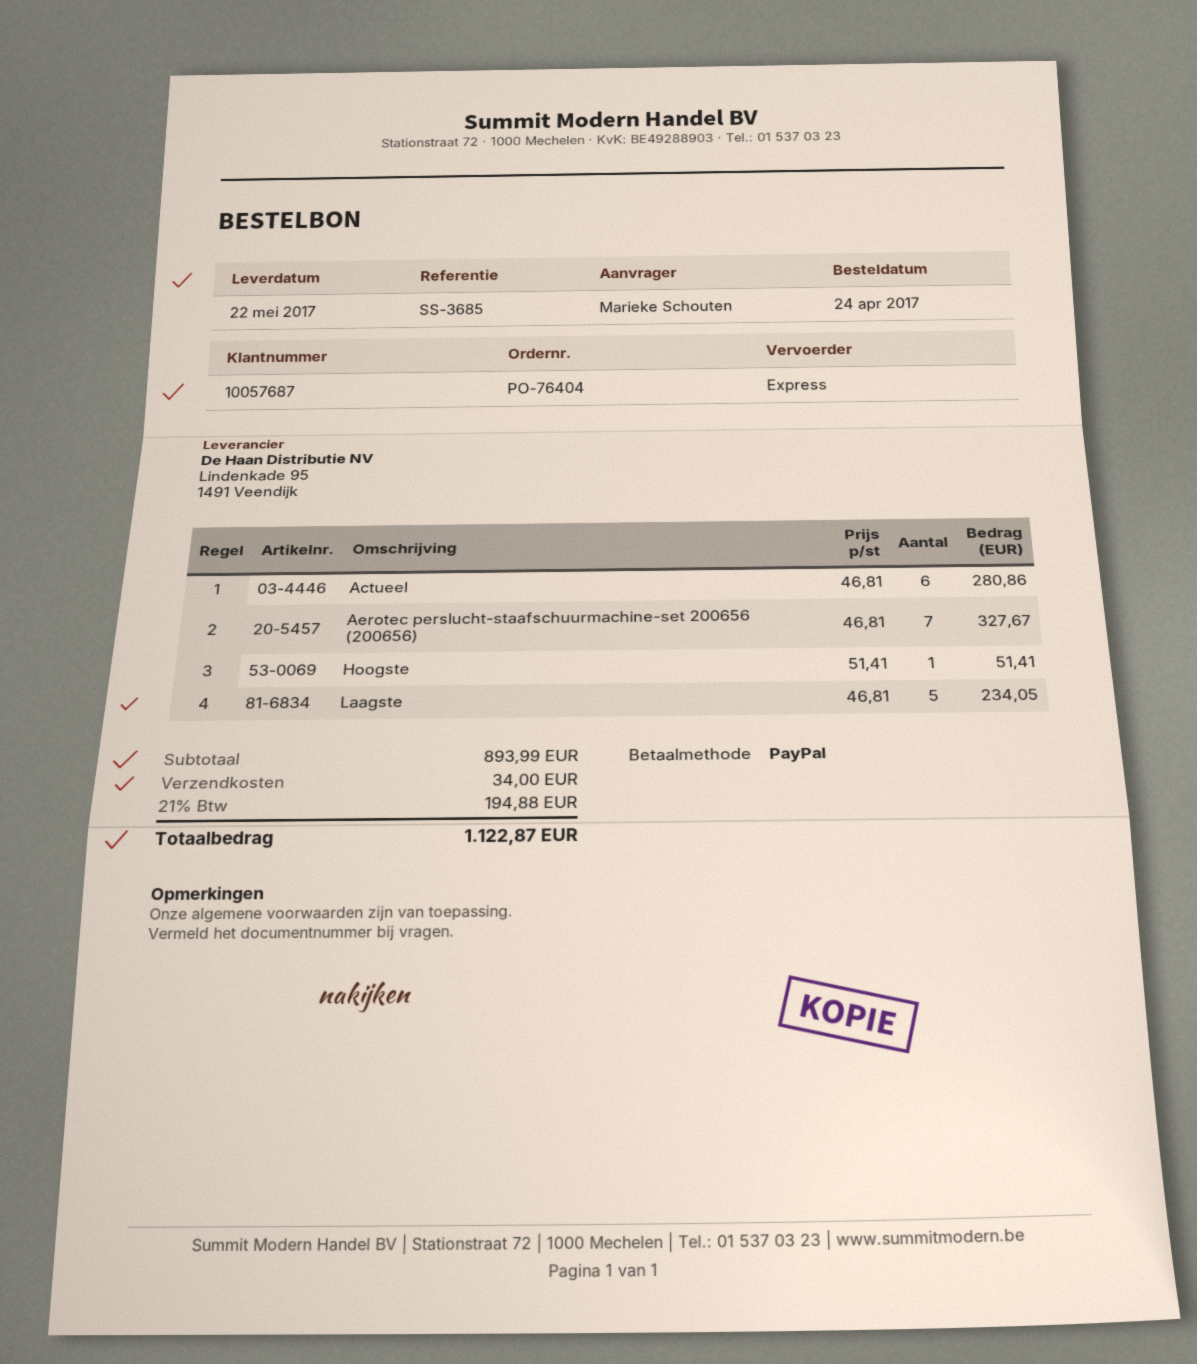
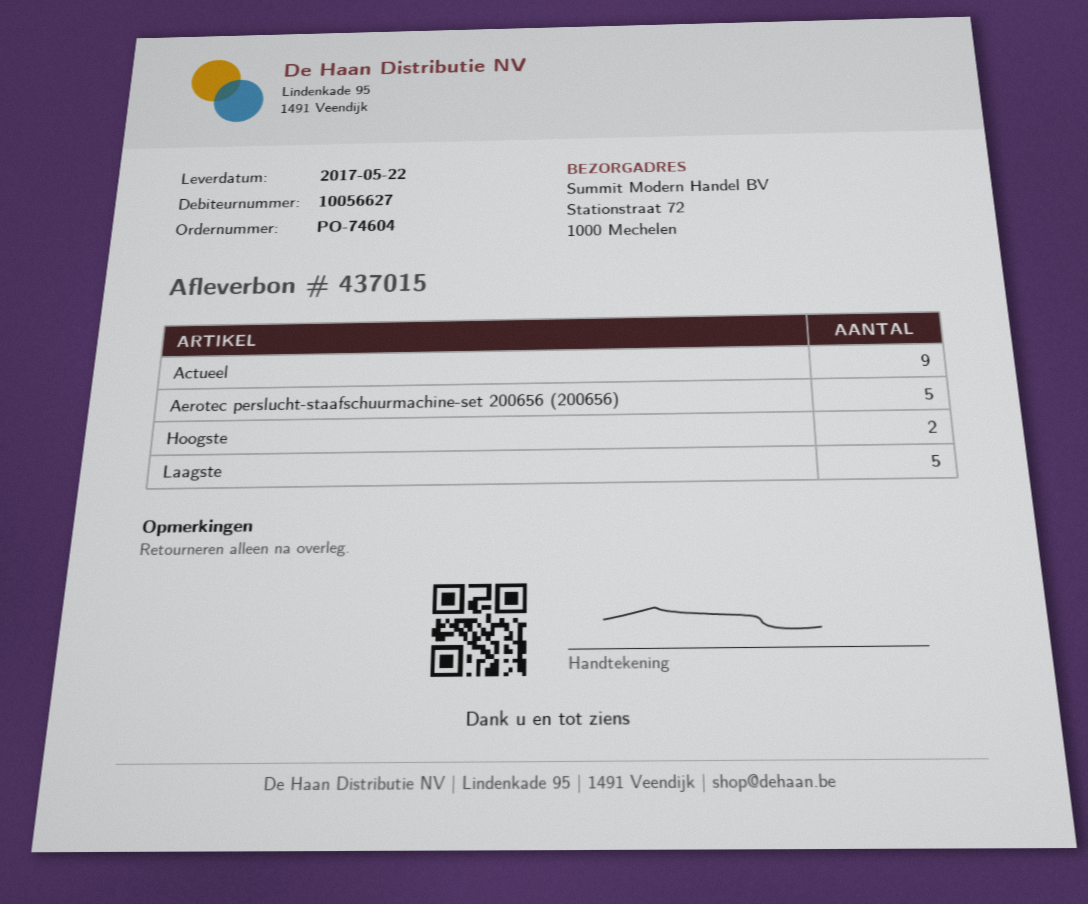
order number: PO-76404 -> PO-74604
customer number: 10057687 -> 10056627
Actueel: 6 -> 9
Aerotec perslucht-staafschuurmachine-set 200656 (200656): 7 -> 5
Hoogste: 1 -> 2

